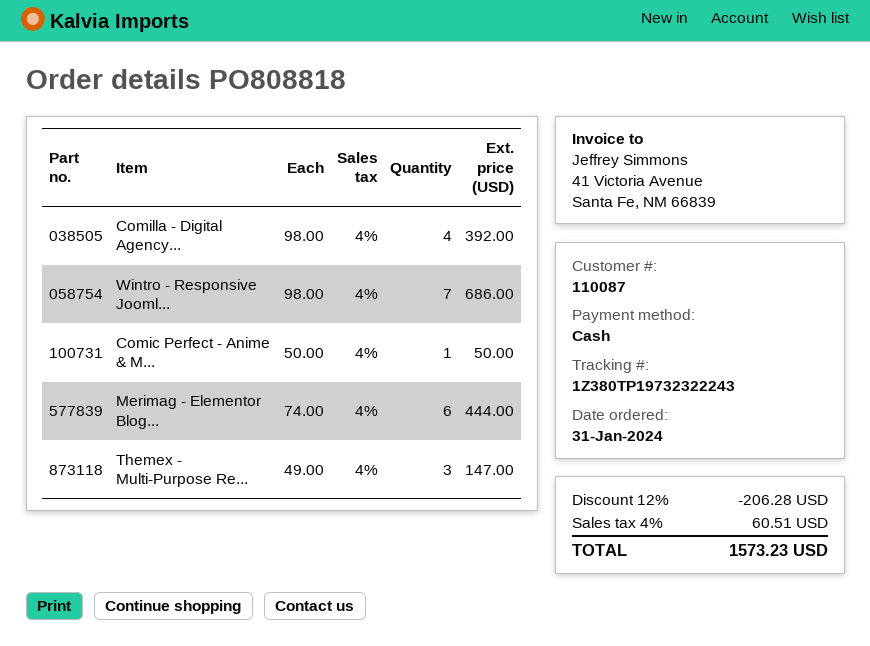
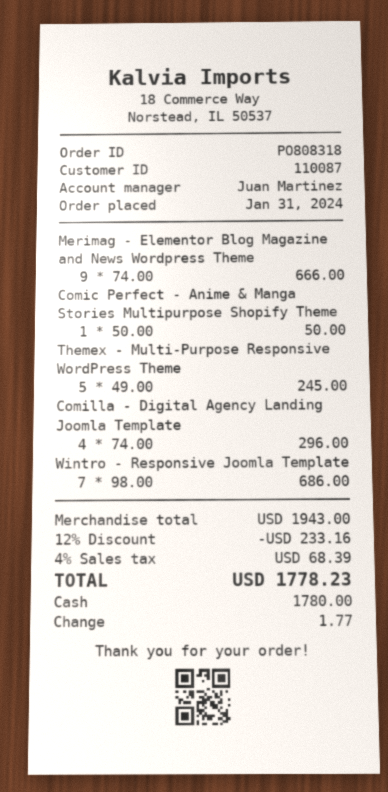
order number: PO808818 -> PO808318
Comilla - Digital Agency...: 4 x 98.00 = 392.00 -> 4 x 74.00 = 296.00
Merimag - Elementor Blog...: 6 x 74.00 = 444.00 -> 9 x 74.00 = 666.00
Themex - Multi-Purpose Re...: 3 x 49.00 = 147.00 -> 5 x 49.00 = 245.00
discount: 12% = 206.28 -> 12% = 233.16
tax: 4% = 60.51 -> 4% = 68.39
total: 1573.23 -> 1778.23

